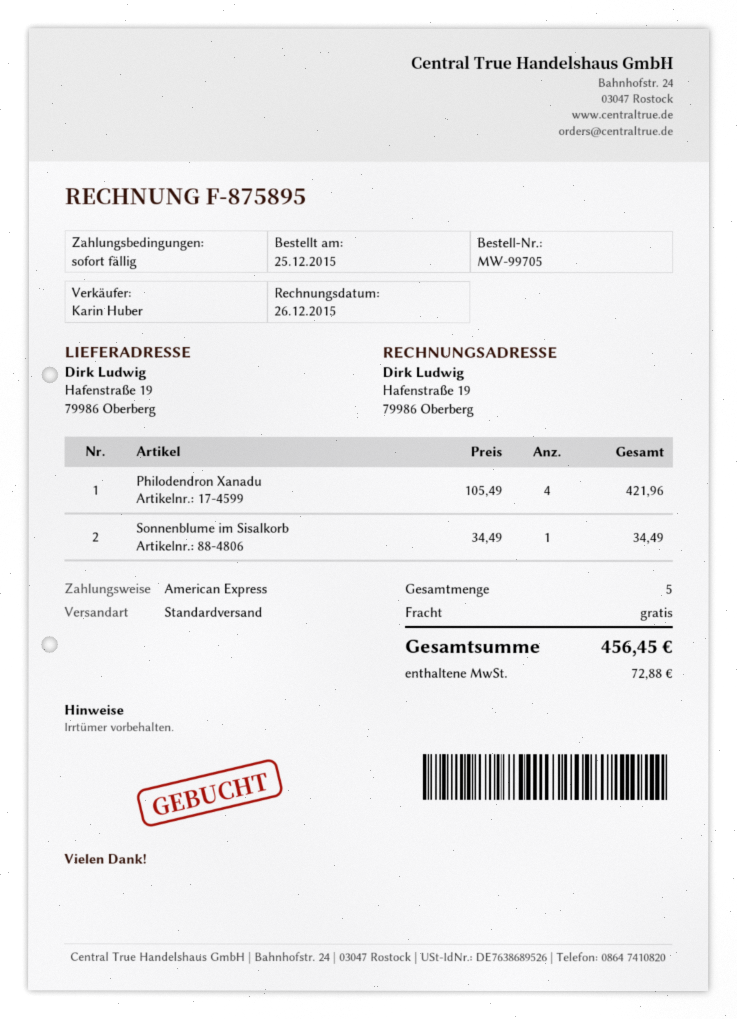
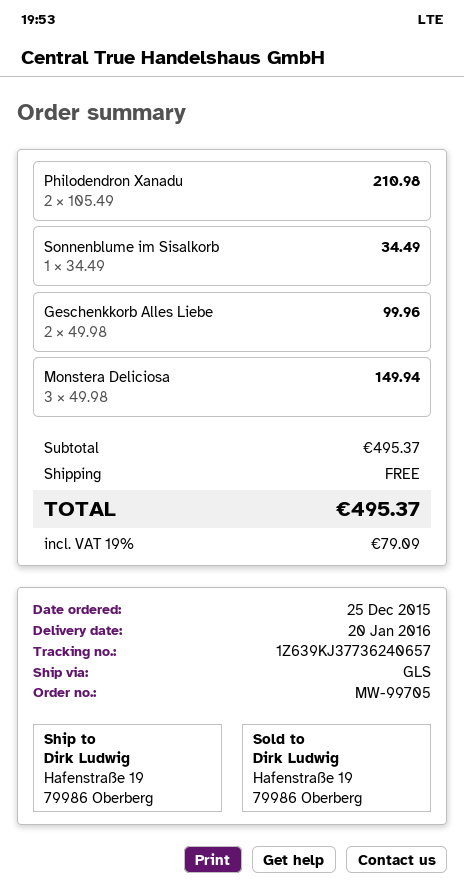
shipping method: standard -> GLS
Philodendron Xanadu: 4 x 105.49 = 421.96 -> 2 x 105.49 = 210.98
Geschenkkorb Alles Liebe: none -> 2 x 49.98 = 99.96
Monstera Deliciosa: none -> 3 x 49.98 = 149.94
tax: 72.88 -> 79.09
total: 456.45 -> 495.37

